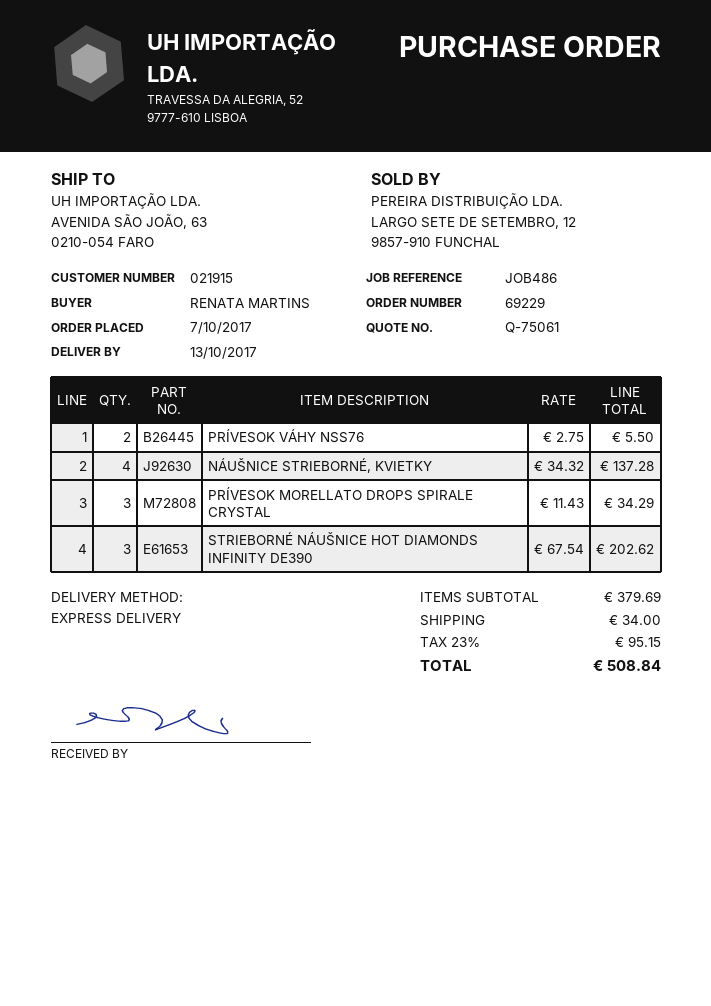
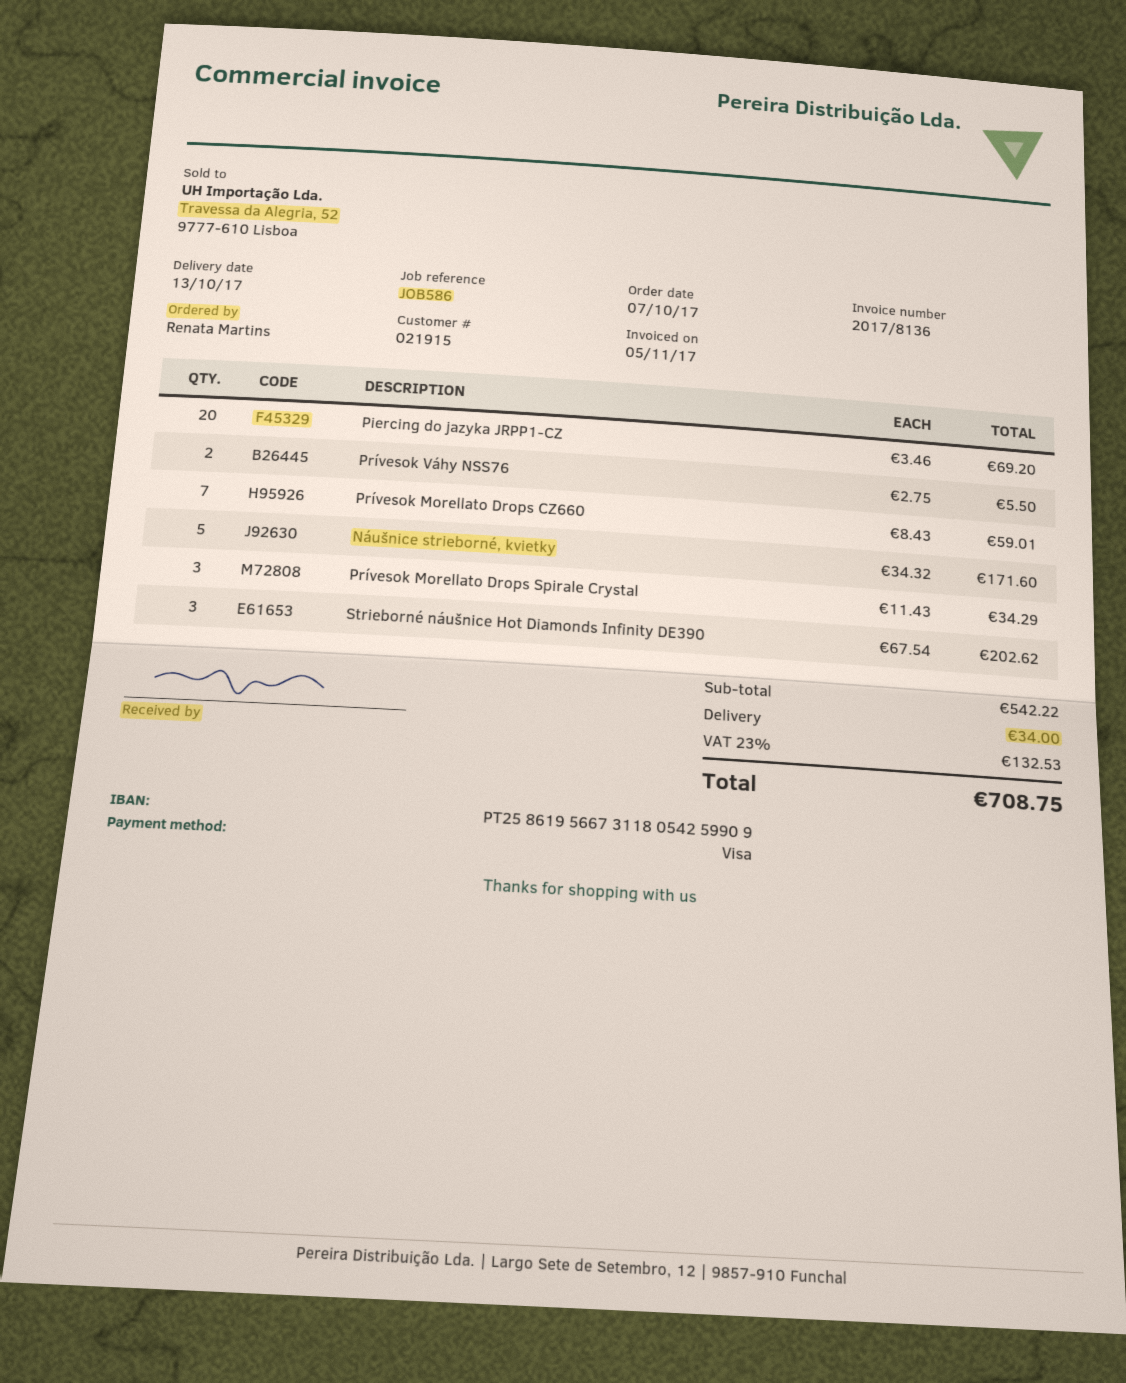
reference: JOB486 -> JOB586
NÁUŠNICE STRIEBORNÉ, KVIETKY: 4 x 34.32 = 137.28 -> 5 x 34.32 = 171.60
Piercing do jazyka JRPP1-CZ: none -> 20 x 3.46 = 69.20
Prívesok Morellato Drops CZ660: none -> 7 x 8.43 = 59.01
subtotal: 379.69 -> 542.22
tax: 23% = 95.15 -> 23% = 132.53
total: 508.84 -> 708.75

